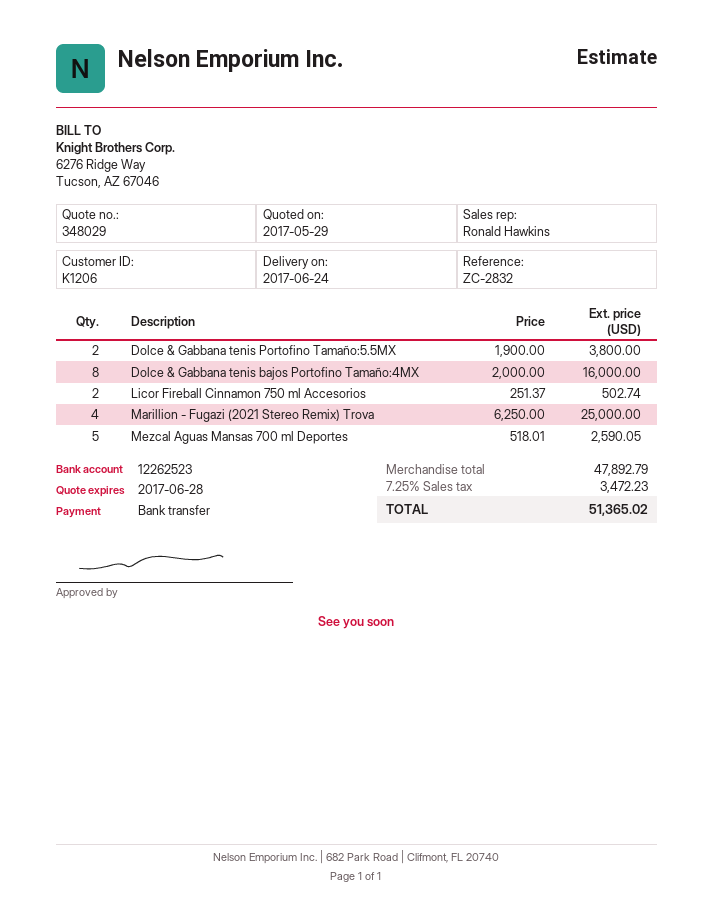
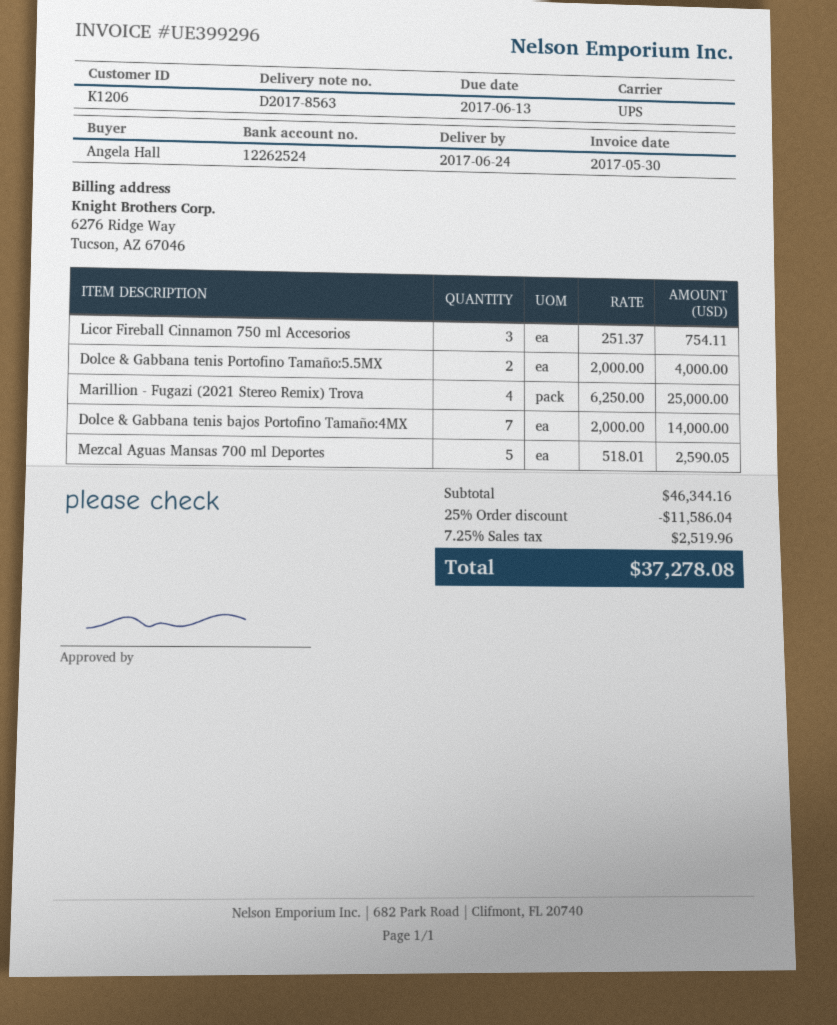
bank account: 12262523 -> 12262524
Dolce & Gabbana tenis Portofino Tamaño:5.5MX: 2 x 1900.00 = 3800.00 -> 2 x 2000.00 = 4000.00
Dolce & Gabbana tenis bajos Portofino Tamaño:4MX: 8 x 2000.00 = 16000.00 -> 7 x 2000.00 = 14000.00
Licor Fireball Cinnamon 750 ml Accesorios: 2 x 251.37 = 502.74 -> 3 x 251.37 = 754.11
subtotal: 47892.79 -> 46344.16
discount: none -> 25% = 11586.04
tax: 7.25% = 3472.23 -> 7.25% = 2519.96
total: 51365.02 -> 37278.08

